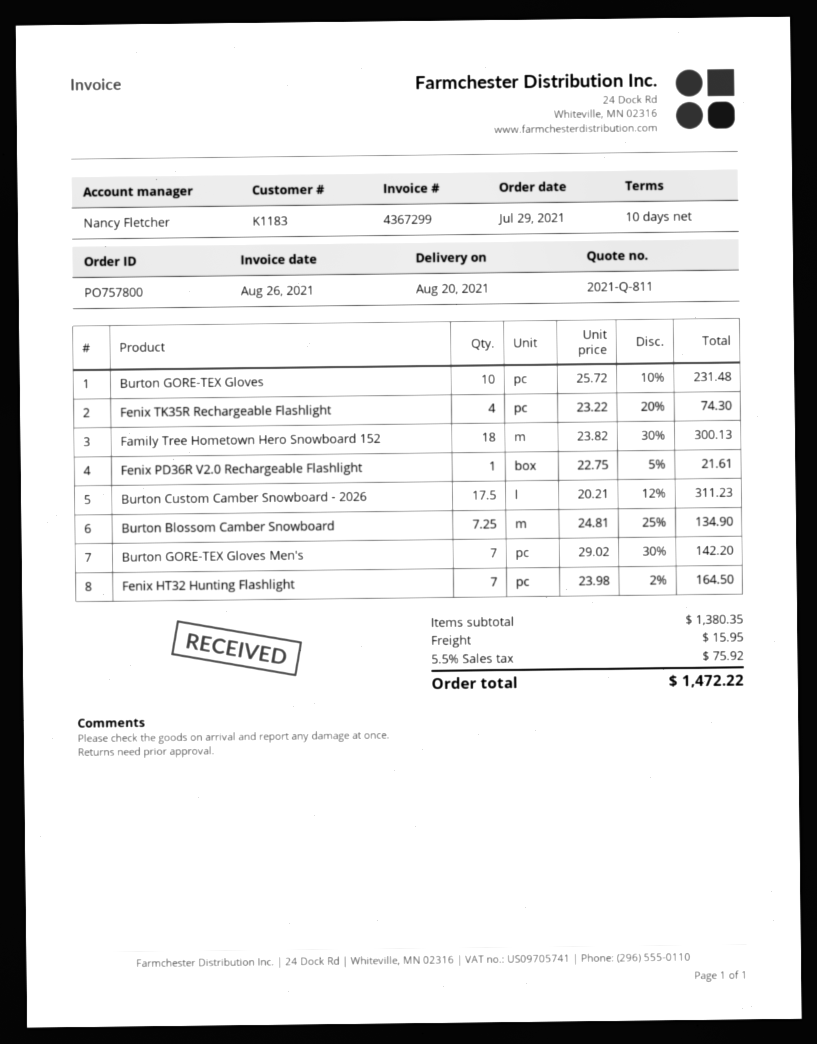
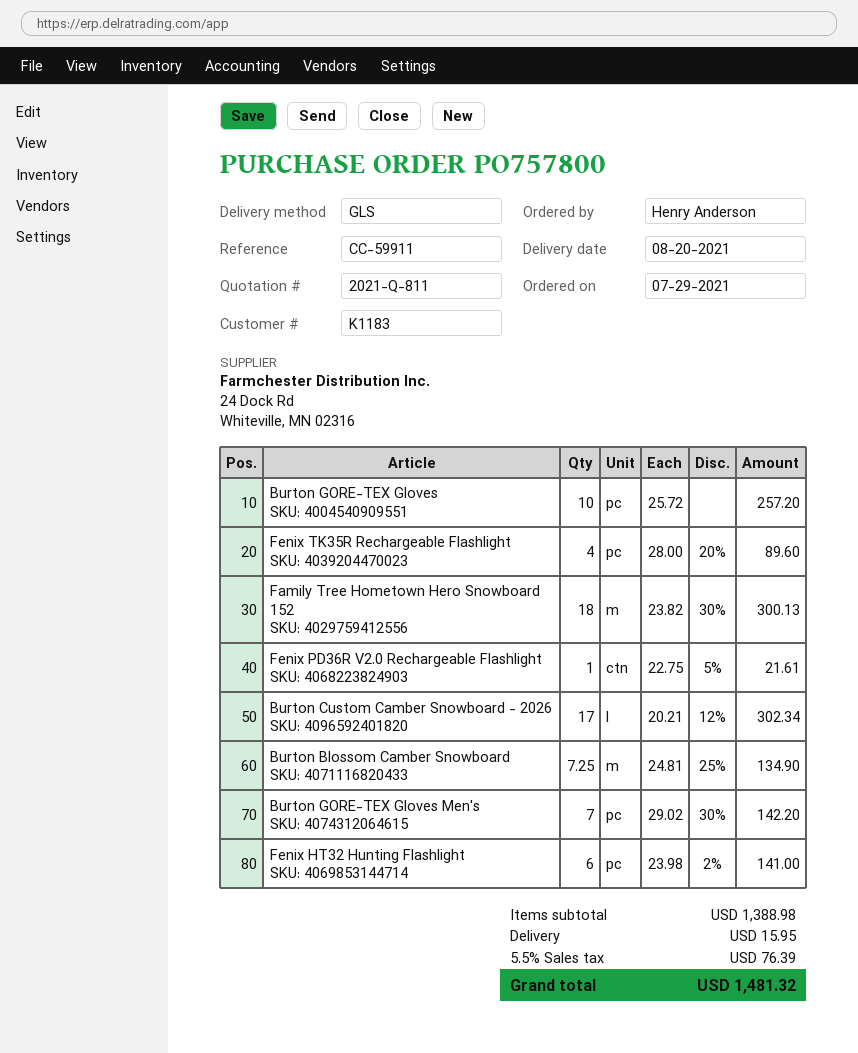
Burton GORE-TEX Gloves: 10 x 25.72 - 10% = 231.48 -> 10 x 25.72 = 257.20
Fenix TK35R Rechargeable Flashlight: 4 x 23.22 - 20% = 74.30 -> 4 x 28.00 - 20% = 89.60
Burton Custom Camber Snowboard - 2026: 17.5 x 20.21 - 12% = 311.23 -> 17 x 20.21 - 12% = 302.34
Fenix HT32 Hunting Flashlight: 7 x 23.98 - 2% = 164.50 -> 6 x 23.98 - 2% = 141.00
subtotal: 1380.35 -> 1388.98
tax: 5.5% = 75.92 -> 5.5% = 76.39
total: 1472.22 -> 1481.32

